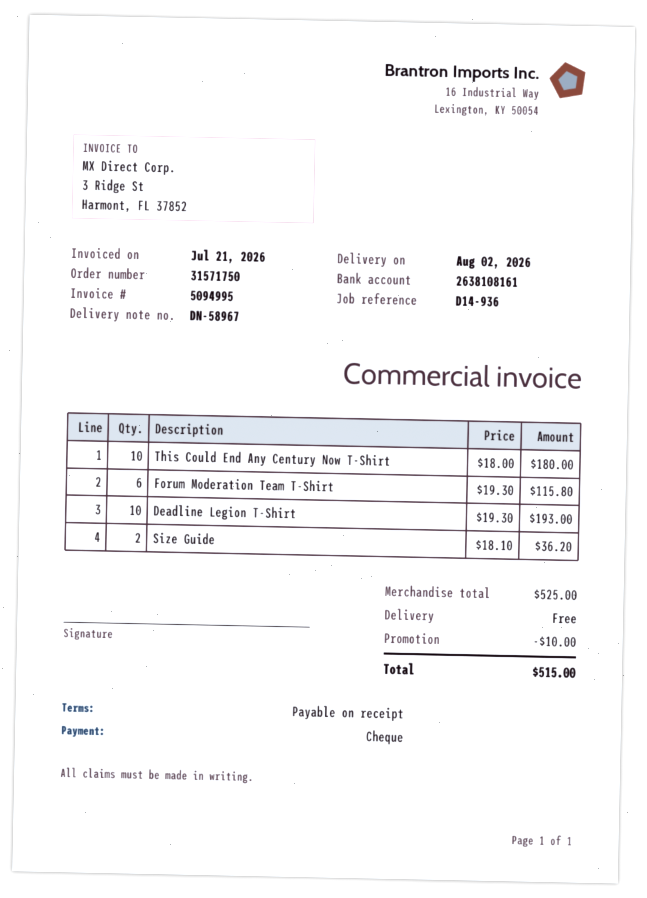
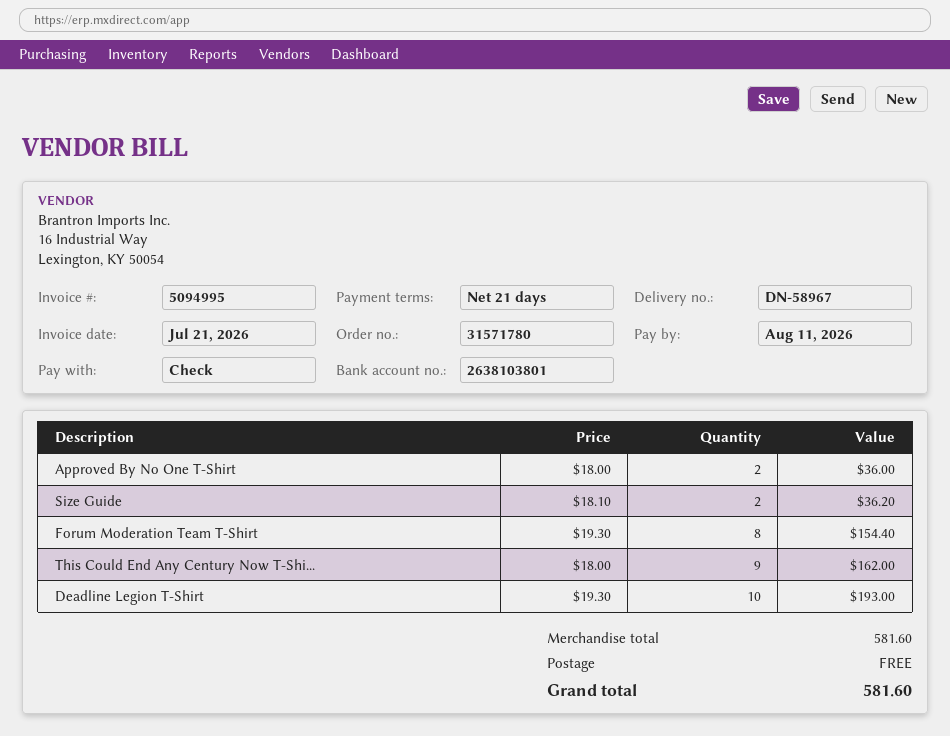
order number: 31571750 -> 31571780
payment terms: on receipt -> 21 days
bank account: 2638108161 -> 2638103801
This Could End Any Century Now T-Shirt: 10 x 18.00 = 180.00 -> 9 x 18.00 = 162.00
Forum Moderation Team T-Shirt: 6 x 19.30 = 115.80 -> 8 x 19.30 = 154.40
Approved By No One T-Shirt: none -> 2 x 18.00 = 36.00
subtotal: 525.00 -> 581.60
discount: 10.00 -> none
total: 515.00 -> 581.60

